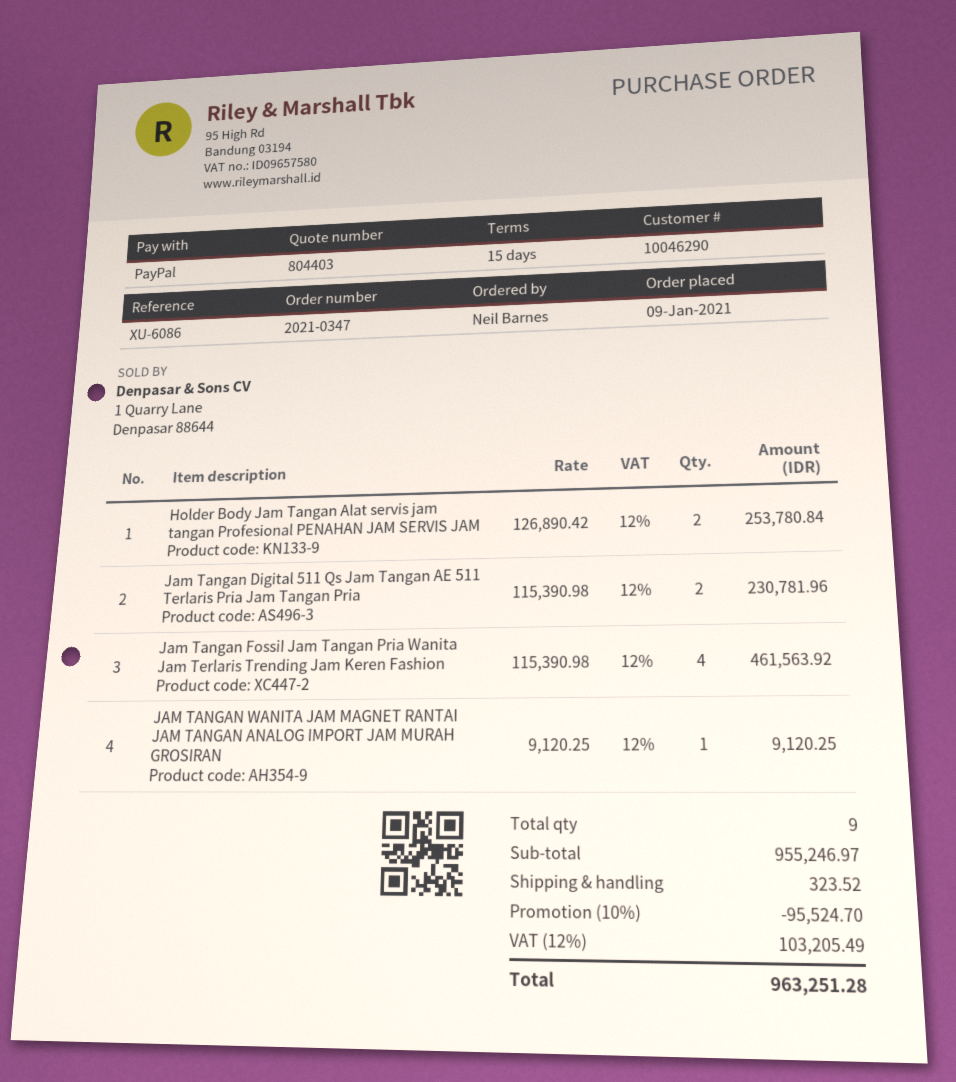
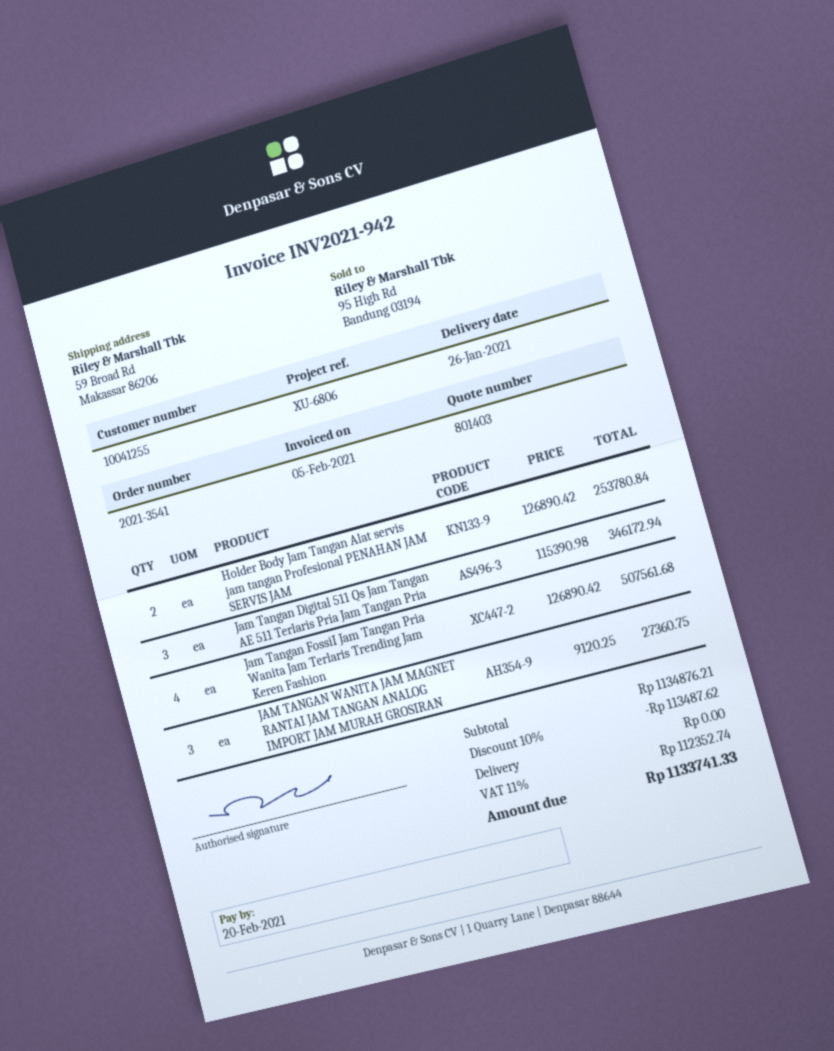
quote number: 804403 -> 801403
order number: 2021-0347 -> 2021-3541
customer number: 10046290 -> 10041255
reference: XU-6086 -> XU-6806
Jam Tangan Digital 511 Qs Jam Tangan AE 511 Terlaris Pria Jam Tangan Pria: 2 x 115390.98 = 230781.96 -> 3 x 115390.98 = 346172.94
Jam Tangan FossiI Jam Tangan Pria Wanita Jam Terlaris Trending Jam Keren Fashion: 4 x 115390.98 = 461563.92 -> 4 x 126890.42 = 507561.68
JAM TANGAN WANITA JAM MAGNET RANTAI JAM TANGAN ANALOG IMPORT JAM MURAH GROSIRAN: 1 x 9120.25 = 9120.25 -> 3 x 9120.25 = 27360.75
subtotal: 955246.97 -> 1134876.21
discount: 10% = 95524.70 -> 10% = 113487.62
shipping: 323.52 -> 0.00
tax: 12% = 103205.49 -> 11% = 112352.74
total: 963251.28 -> 1133741.33

